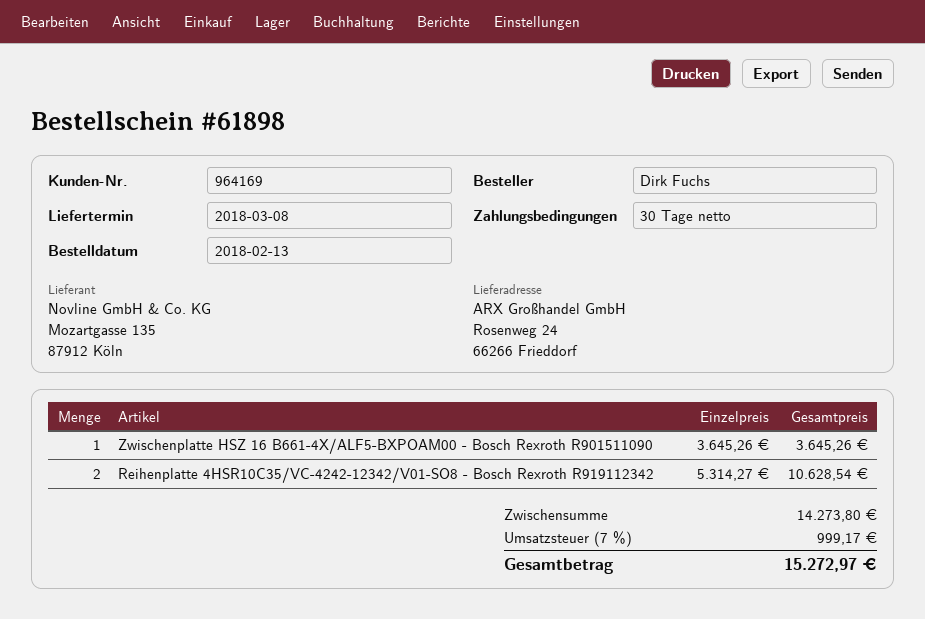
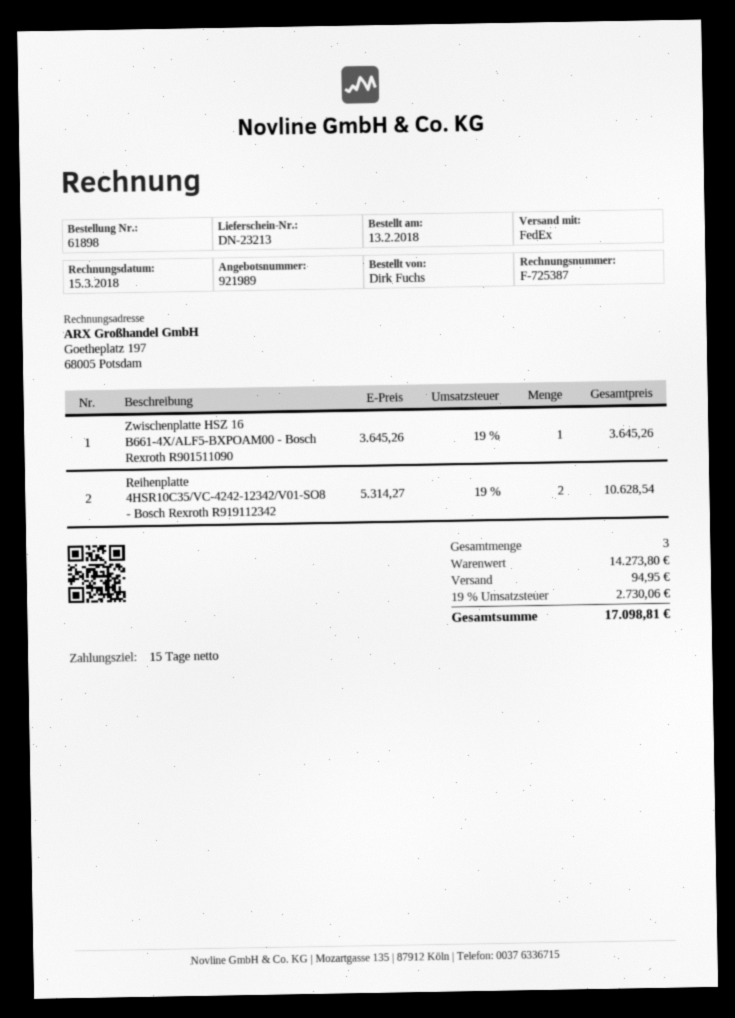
payment terms: 30 days -> 15 days
shipping: none -> 94.95
tax: 7% = 999.17 -> 19% = 2730.06
total: 15272.97 -> 17098.81

